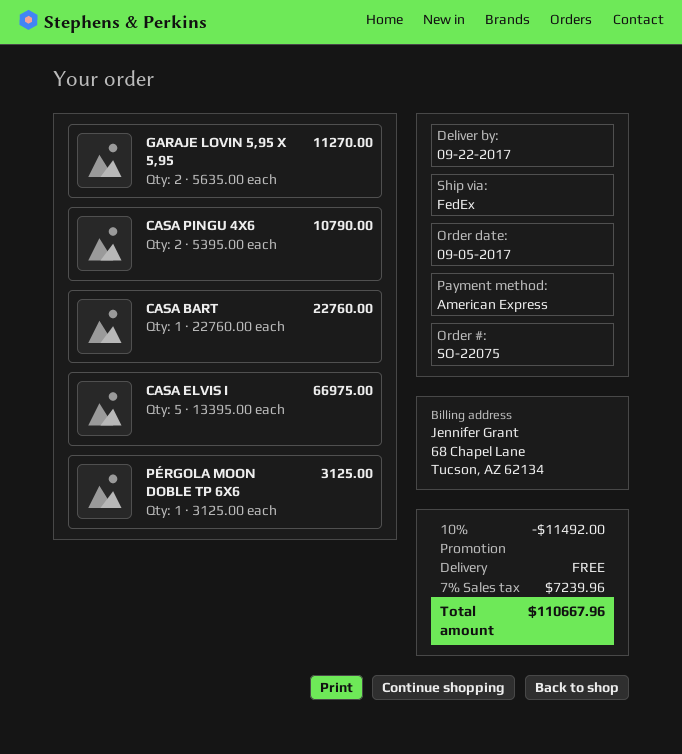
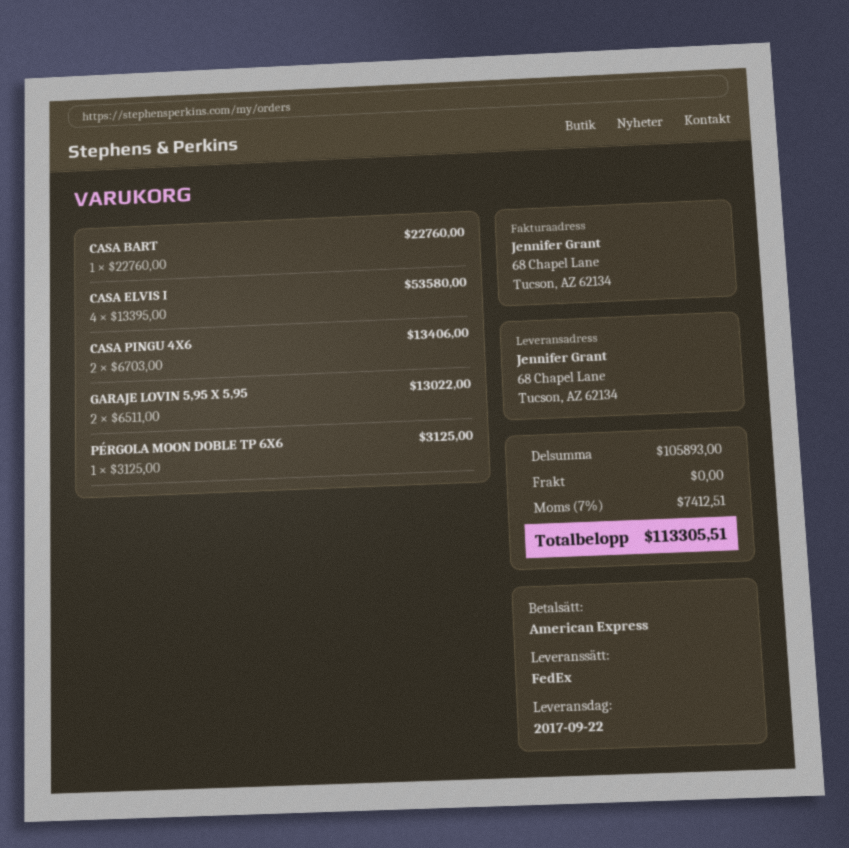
GARAJE LOVIN 5,95 X 5,95: 2 x 5635.00 = 11270.00 -> 2 x 6511.00 = 13022.00
CASA PINGU 4X6: 2 x 5395.00 = 10790.00 -> 2 x 6703.00 = 13406.00
CASA ELVIS I: 5 x 13395.00 = 66975.00 -> 4 x 13395.00 = 53580.00
discount: 10% = 11492.00 -> none
tax: 7% = 7239.96 -> 7% = 7412.51
total: 110667.96 -> 113305.51

